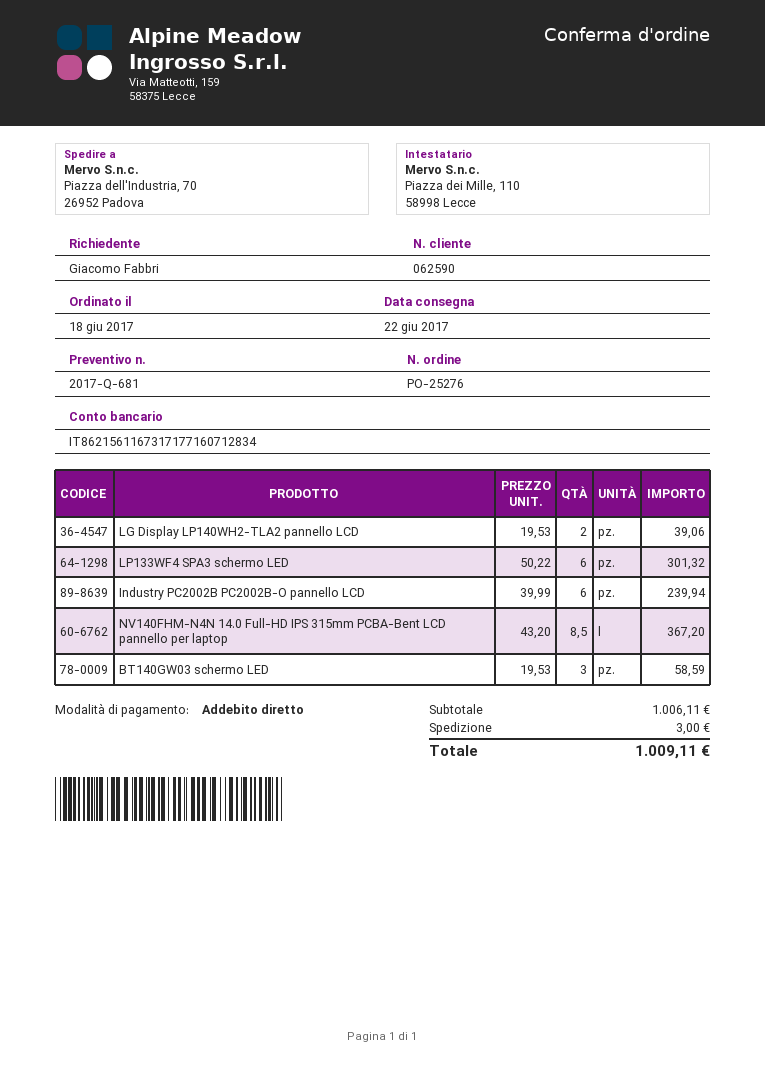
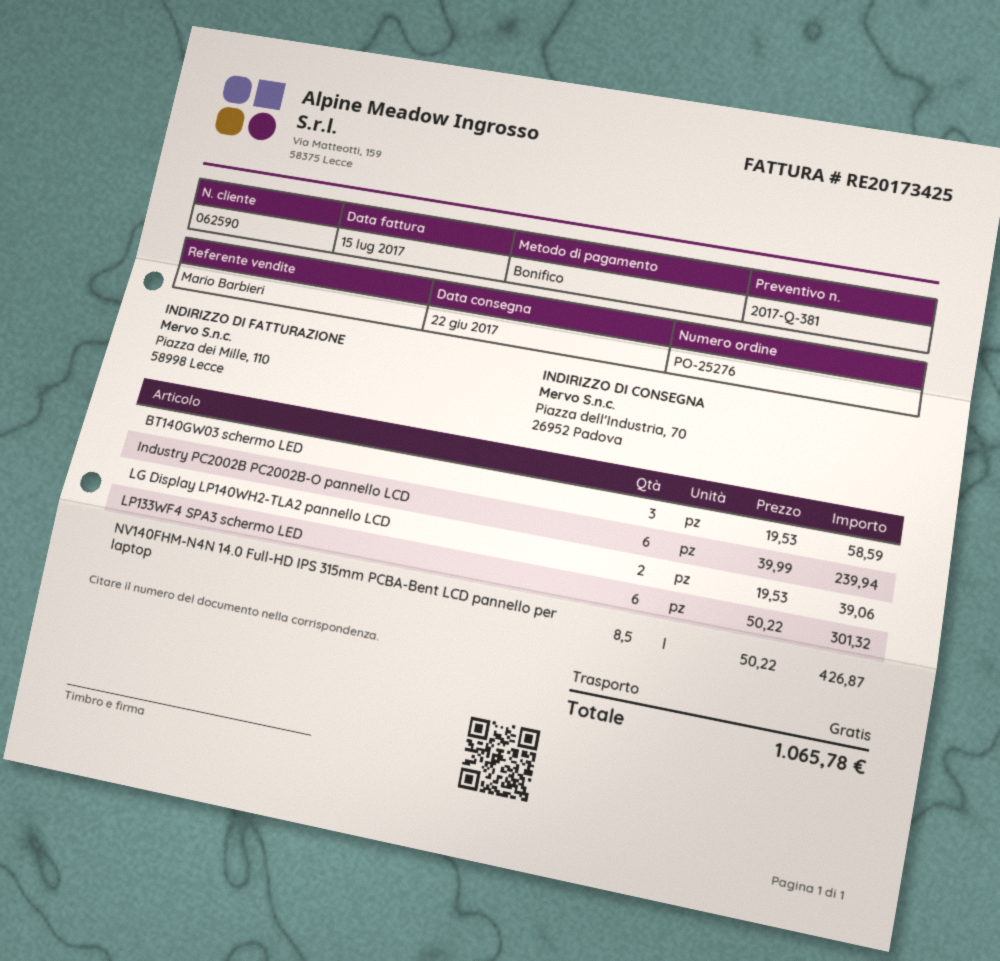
quote number: 2017-Q-681 -> 2017-Q-381
payment method: direct debit -> bank transfer
NV140FHM-N4N 14.0 Full-HD IPS 315mm PCBA-Bent LCD pannello per laptop: 8.5 x 43.20 = 367.20 -> 8.5 x 50.22 = 426.87
shipping: 3.00 -> 0.00
total: 1009.11 -> 1065.78

